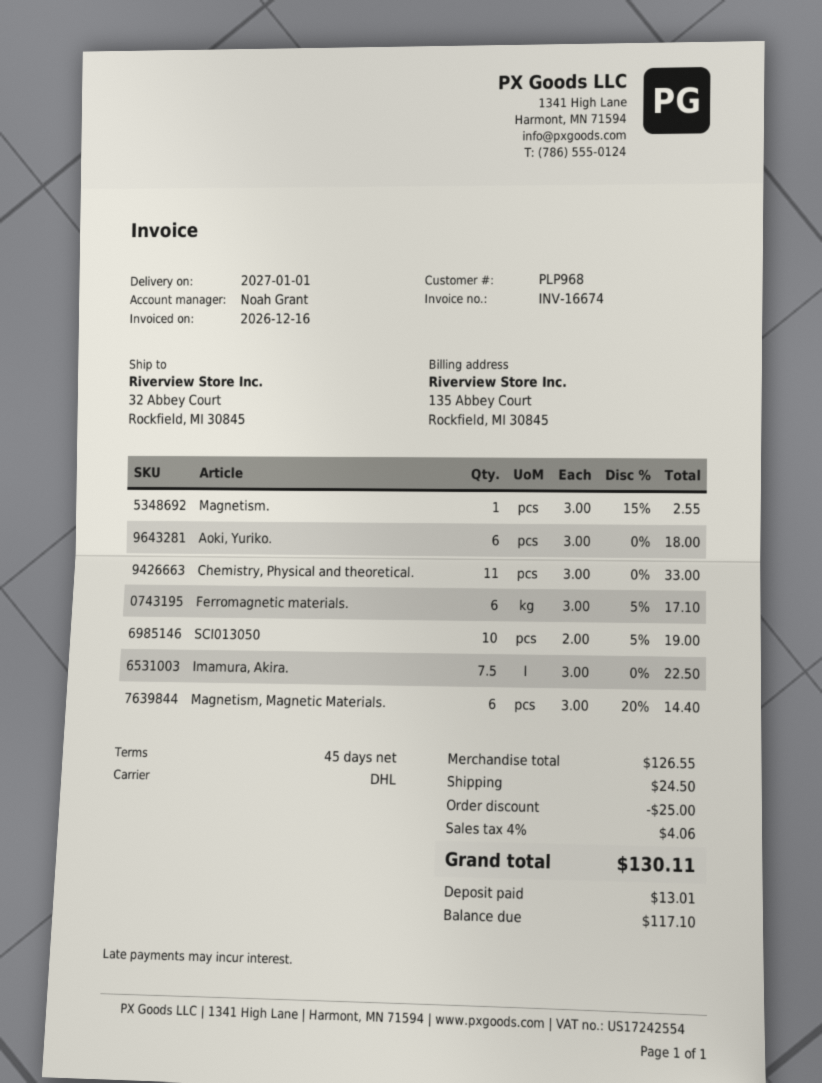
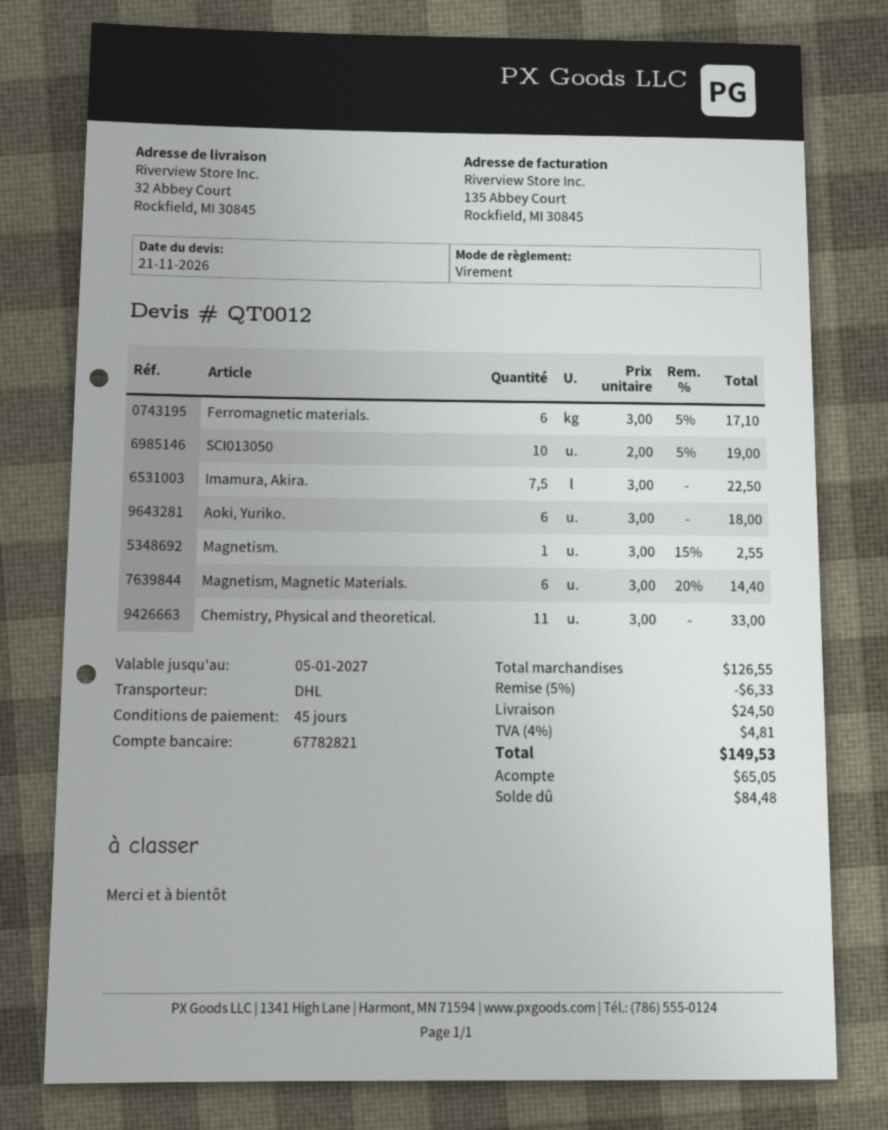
discount: 25.00 -> 6.33
tax: 4% = 4.06 -> 4% = 4.81
total: 130.11 -> 149.53
deposit: 13.01 -> 65.05
balance: 117.10 -> 84.48

